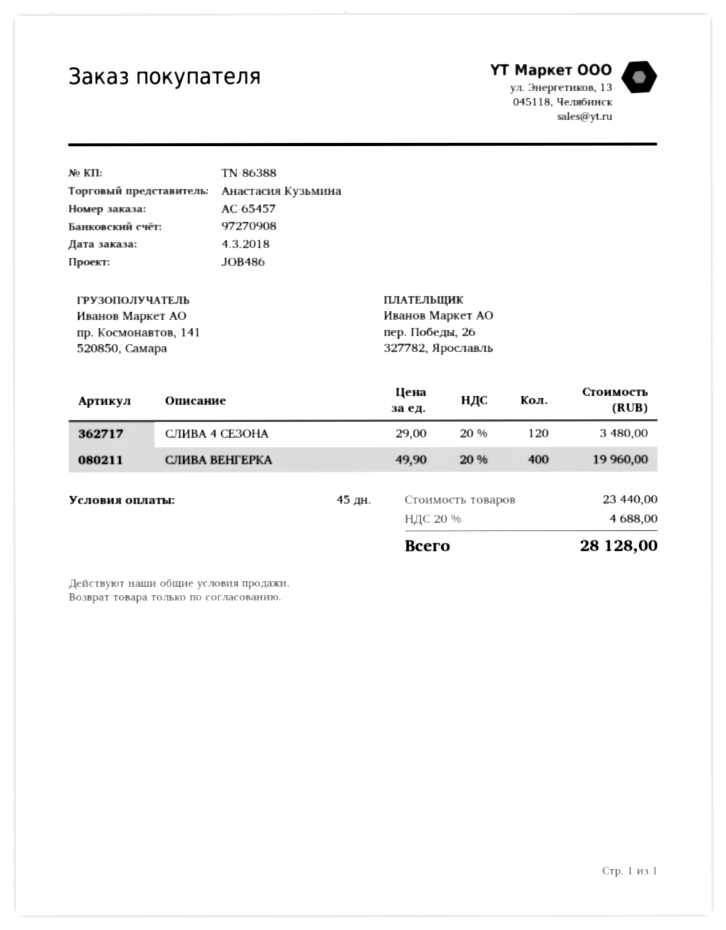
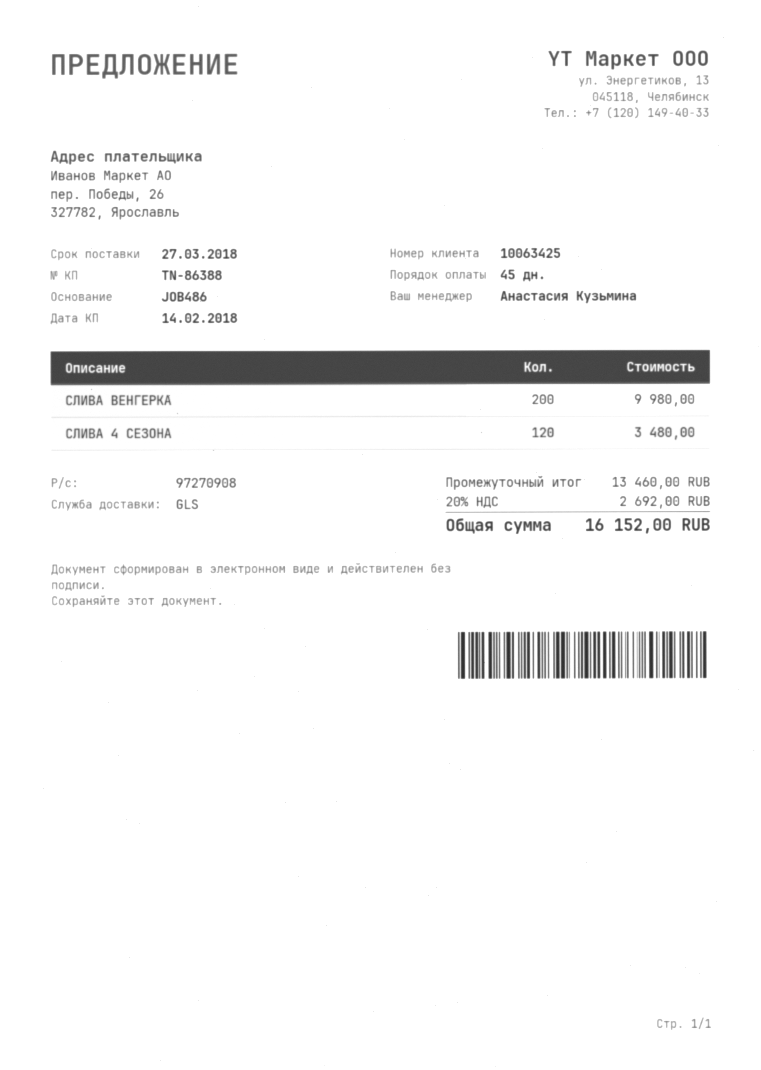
СЛИВА ВЕНГЕРКА: 400 for 19960.00 -> 200 for 9980.00
subtotal: 23440.00 -> 13460.00
tax: 20% = 4688.00 -> 20% = 2692.00
total: 28128.00 -> 16152.00

